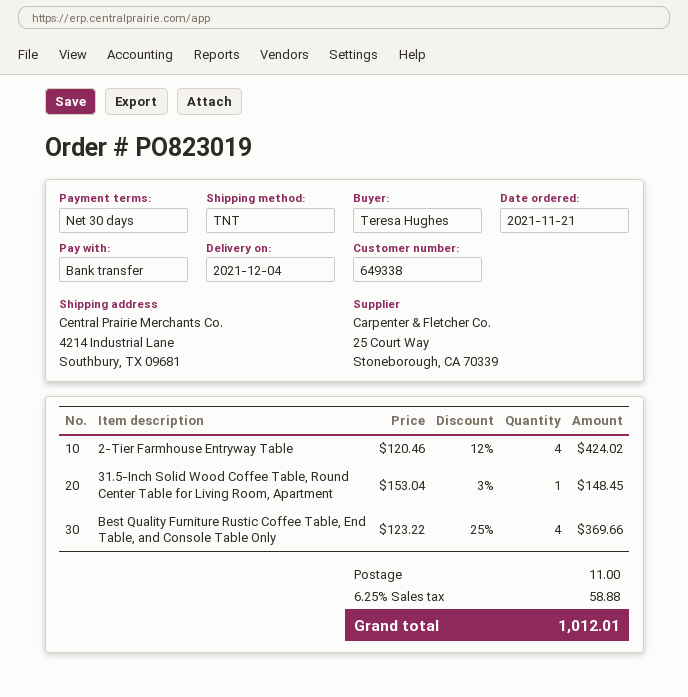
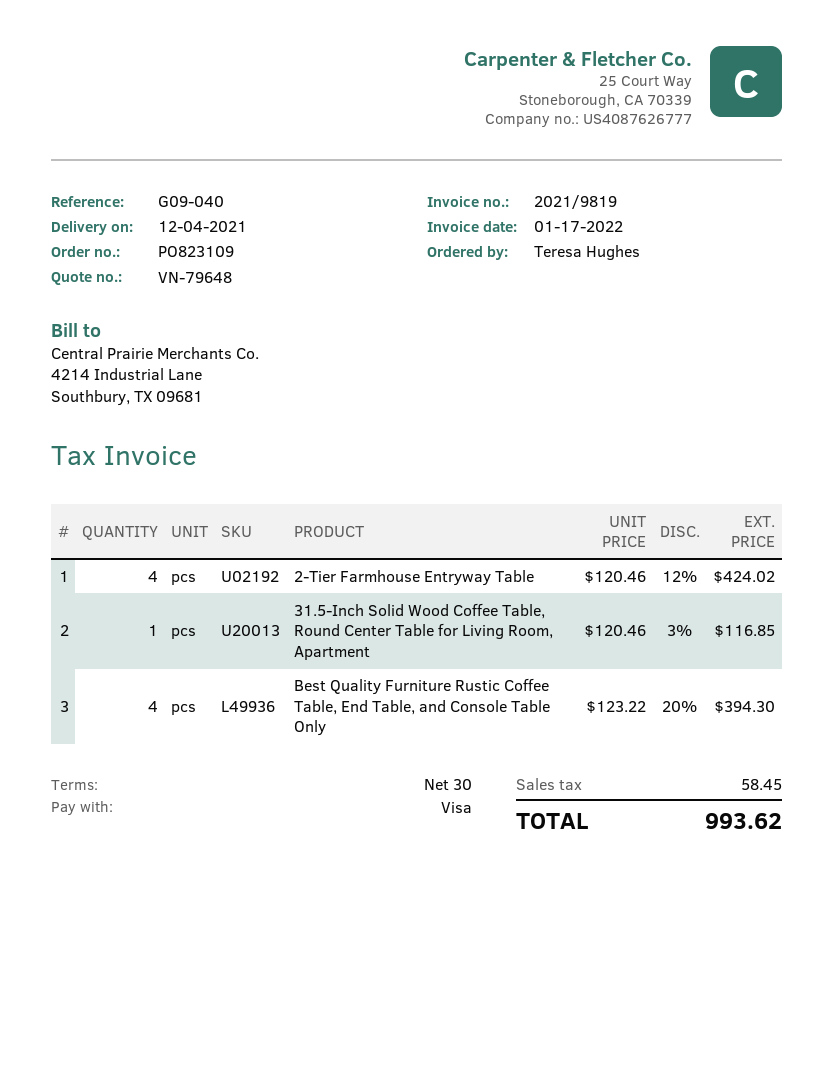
order number: PO823019 -> PO823109
payment method: bank transfer -> Visa
31.5-Inch Solid Wood Coffee Table, Round Center Table for Living Room, Apartment: 1 x 153.04 - 3% = 148.45 -> 1 x 120.46 - 3% = 116.85
Best Quality Furniture Rustic Coffee Table, End Table, and Console Table Only: 4 x 123.22 - 25% = 369.66 -> 4 x 123.22 - 20% = 394.30
shipping: 11.00 -> none
tax: 58.88 -> 58.45
total: 1012.01 -> 993.62

